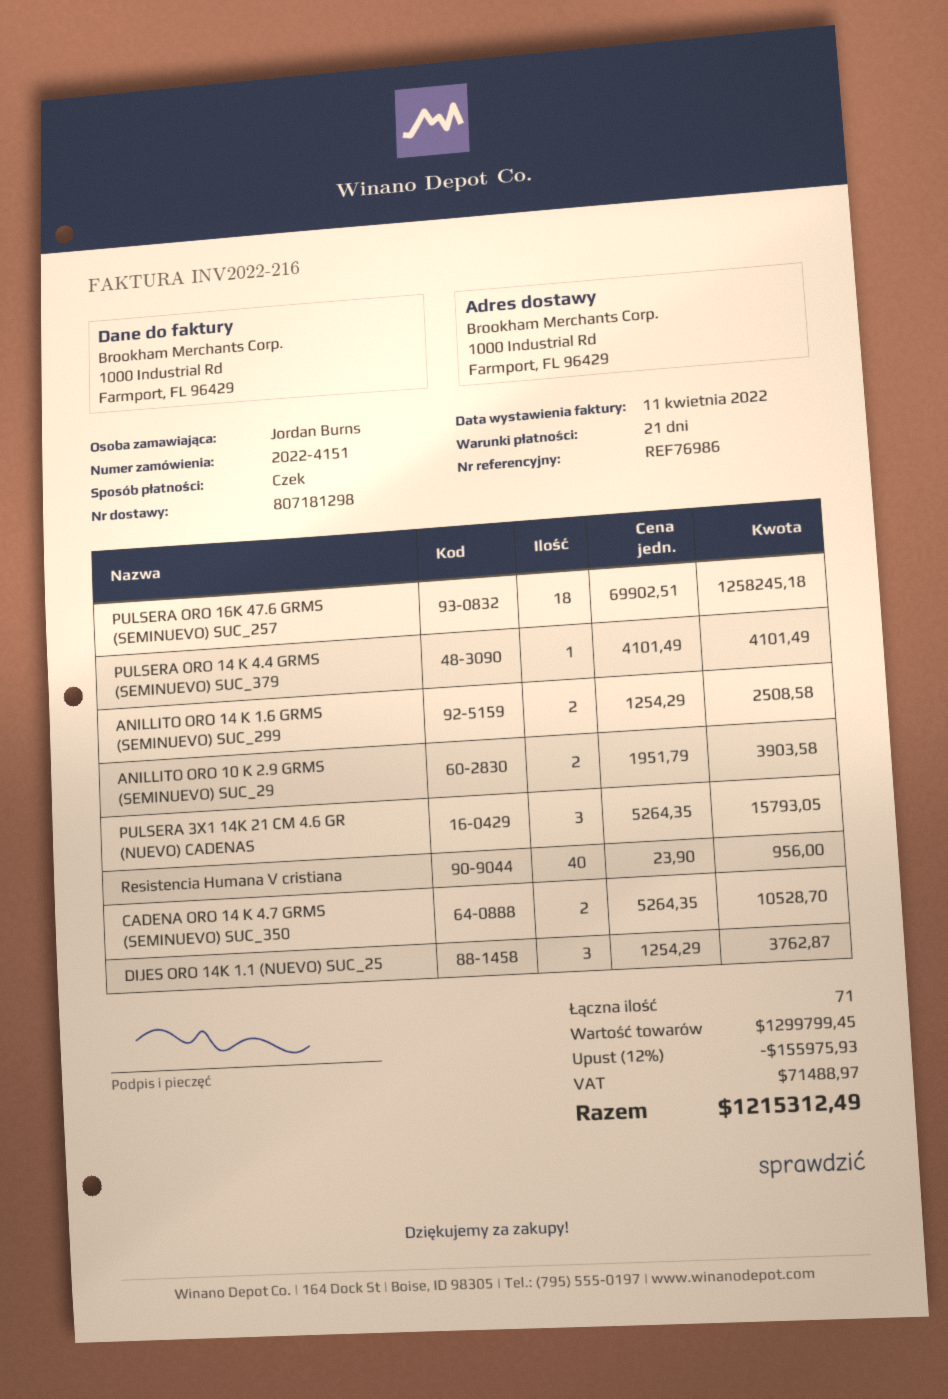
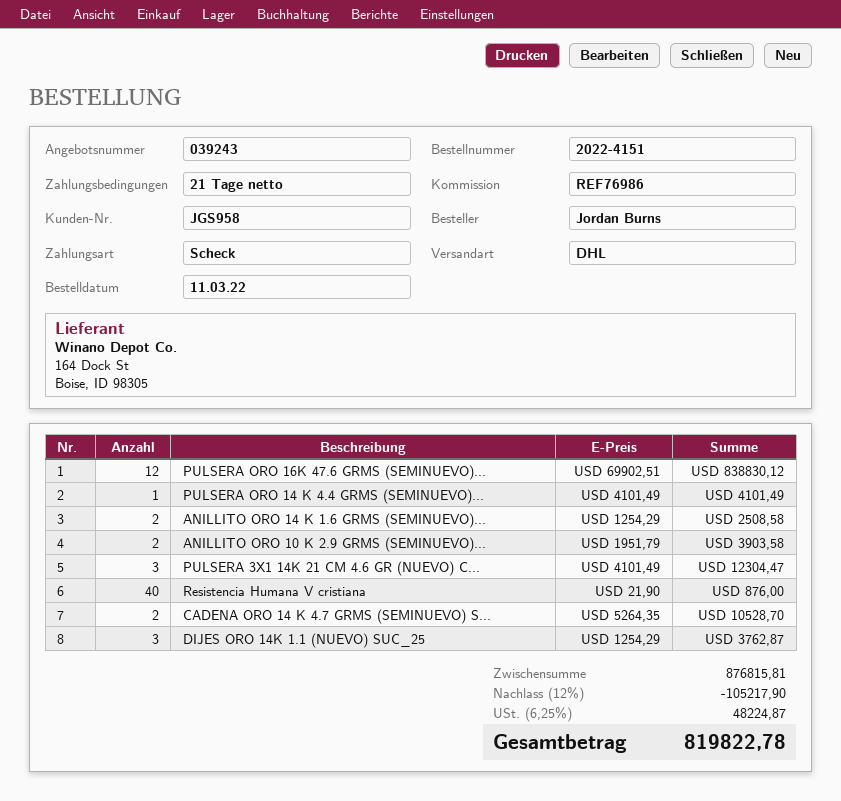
PULSERA ORO 16K 47.6 GRMS (SEMINUEVO) SUC_257: 18 x 69902.51 = 1258245.18 -> 12 x 69902.51 = 838830.12
PULSERA 3X1 14K 21 CM 4.6 GR (NUEVO) CADENAS: 3 x 5264.35 = 15793.05 -> 3 x 4101.49 = 12304.47
Resistencia Humana V cristiana: 40 x 23.90 = 956.00 -> 40 x 21.90 = 876.00
subtotal: 1299799.45 -> 876815.81
discount: 12% = 155975.93 -> 12% = 105217.90
tax: 71488.97 -> 48224.87
total: 1215312.49 -> 819822.78

